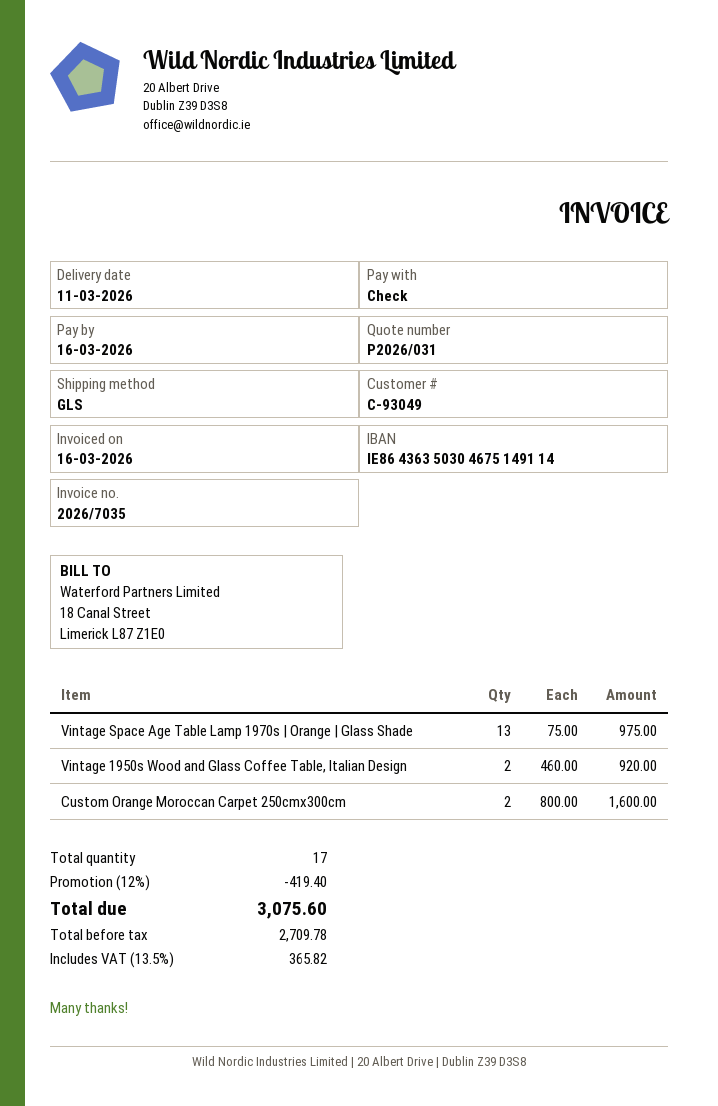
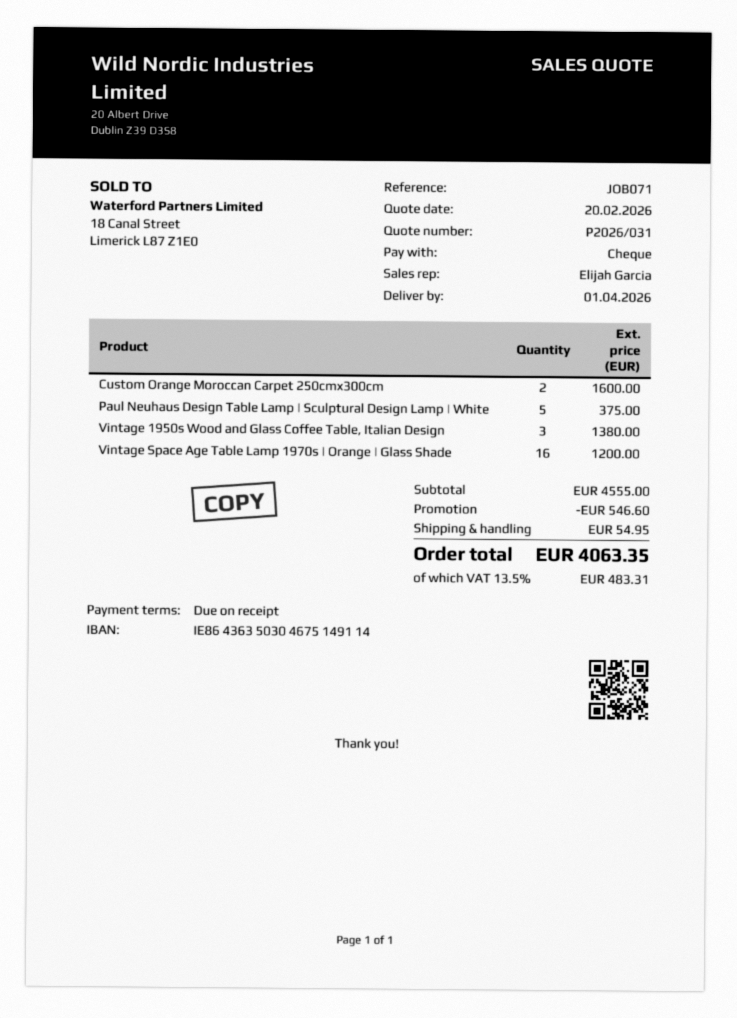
delivery date: 2026-03-11 -> 2026-04-01
Vintage Space Age Table Lamp 1970s | Orange | Glass Shade: 13 for 975.00 -> 16 for 1200.00
Vintage 1950s Wood and Glass Coffee Table, Italian Design: 2 for 920.00 -> 3 for 1380.00
Paul Neuhaus Design Table Lamp | Sculptural Design Lamp | White: none -> 5 for 375.00
discount: 419.40 -> 546.60
shipping: none -> 54.95
tax: 13.5% = 365.82 -> 13.5% = 483.31
total: 3075.60 -> 4063.35

